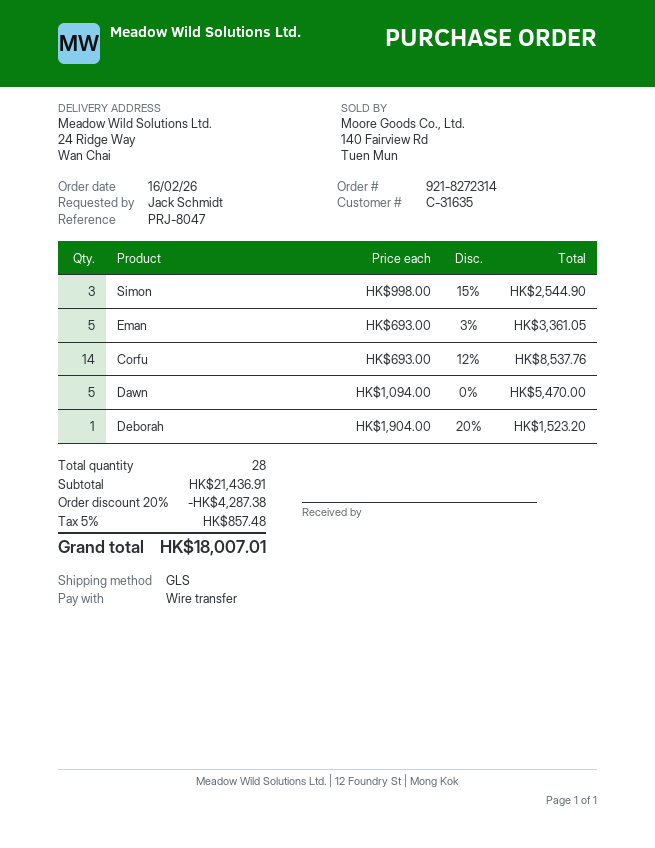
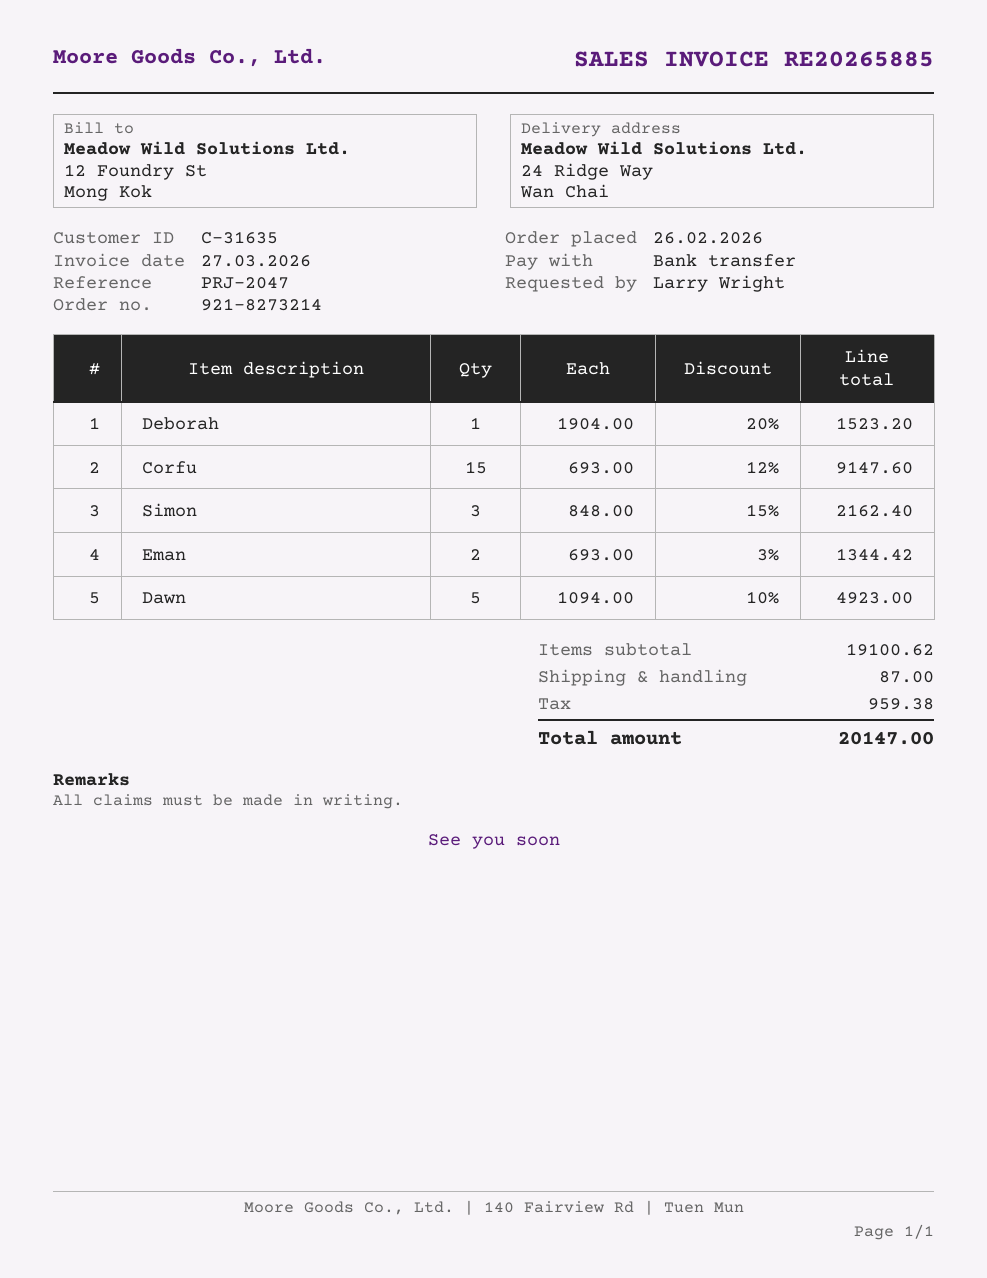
order number: 921-8272314 -> 921-8273214
order date: 2026-02-16 -> 2026-02-26
reference: PRJ-8047 -> PRJ-2047
ordered by: Jack Schmidt -> Larry Wright
Simon: 3 x 998.00 - 15% = 2544.90 -> 3 x 848.00 - 15% = 2162.40
Eman: 5 x 693.00 - 3% = 3361.05 -> 2 x 693.00 - 3% = 1344.42
Corfu: 14 x 693.00 - 12% = 8537.76 -> 15 x 693.00 - 12% = 9147.60
Dawn: 5 x 1094.00 = 5470.00 -> 5 x 1094.00 - 10% = 4923.00
subtotal: 21436.91 -> 19100.62
discount: 20% = 4287.38 -> none
shipping: none -> 87.00
tax: 857.48 -> 959.38
total: 18007.01 -> 20147.00

